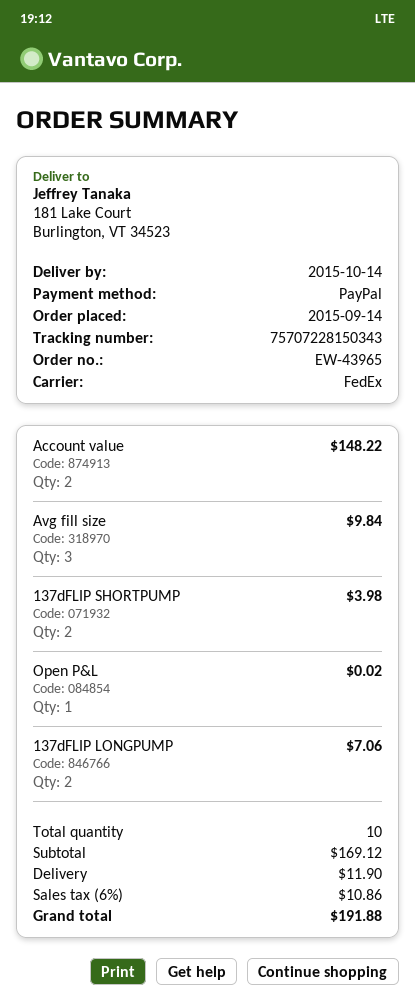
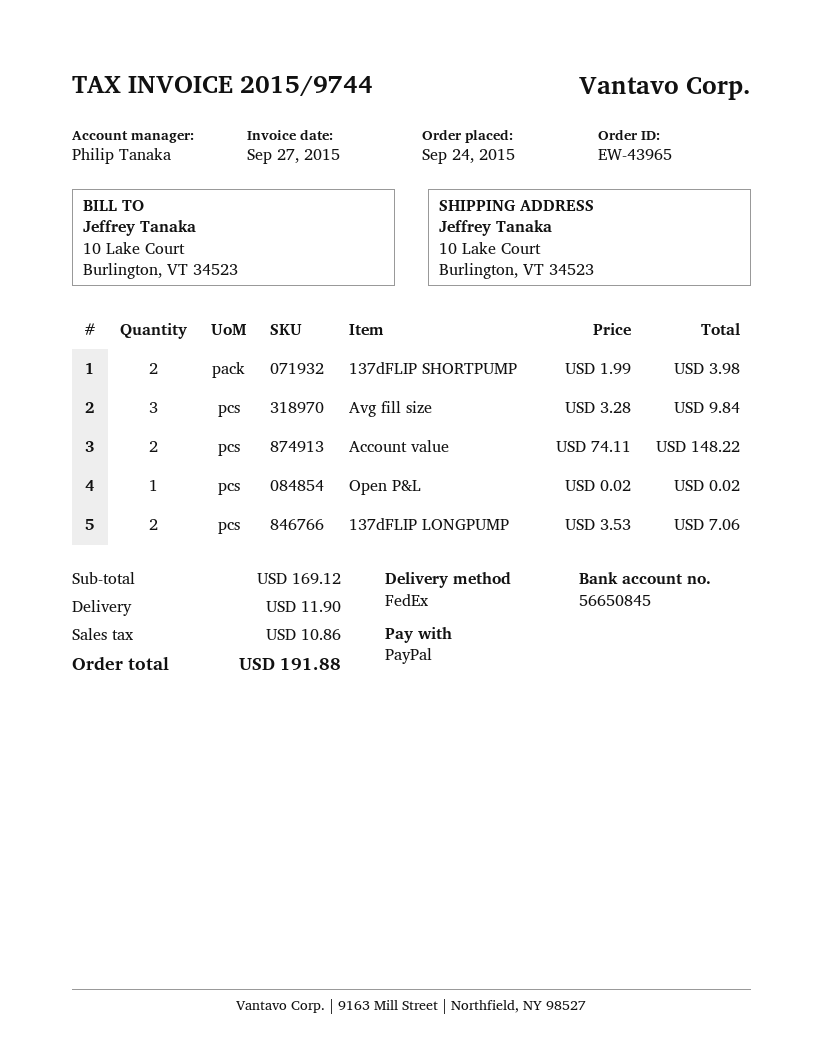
order date: 2015-09-14 -> 2015-09-24
ship to: 181 Lake Court, Burlington, VT 34523 -> 10 Lake Court, Burlington, VT 34523

